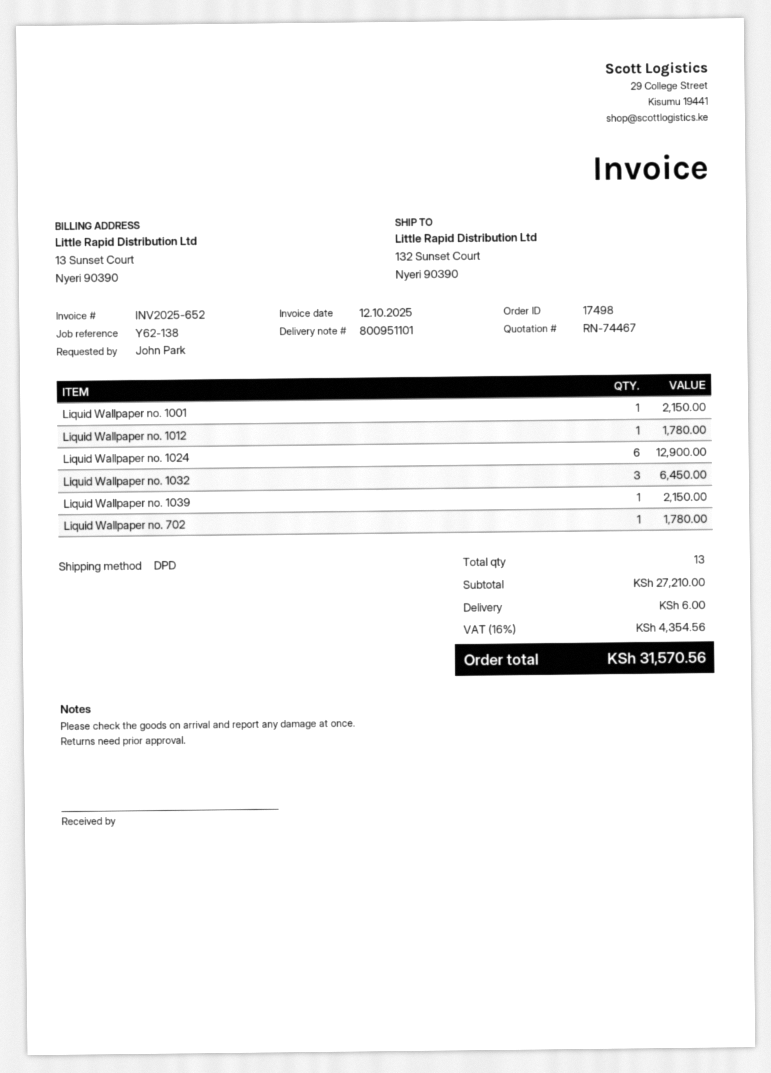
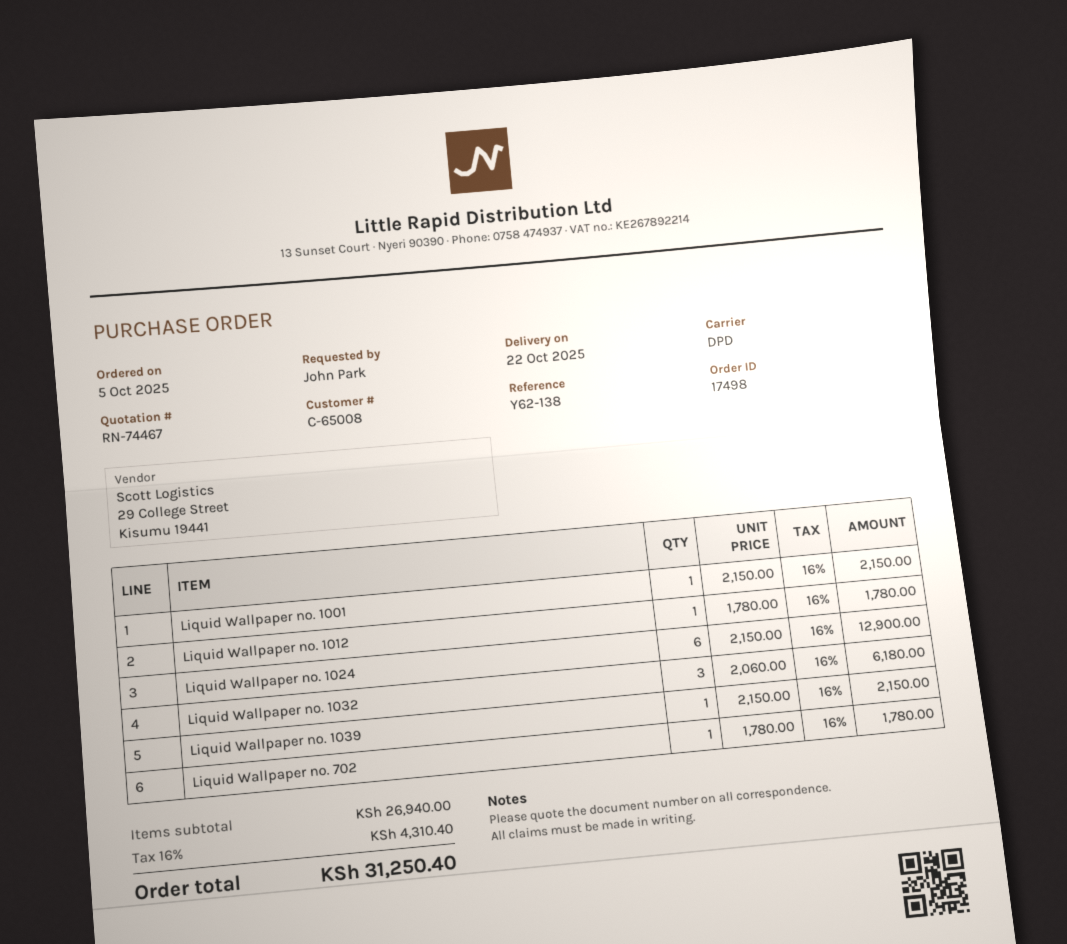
Liquid Wallpaper no. 1032: 3 for 6450.00 -> 3 for 6180.00
subtotal: 27210.00 -> 26940.00
shipping: 6.00 -> none
tax: 16% = 4354.56 -> 16% = 4310.40
total: 31570.56 -> 31250.40

